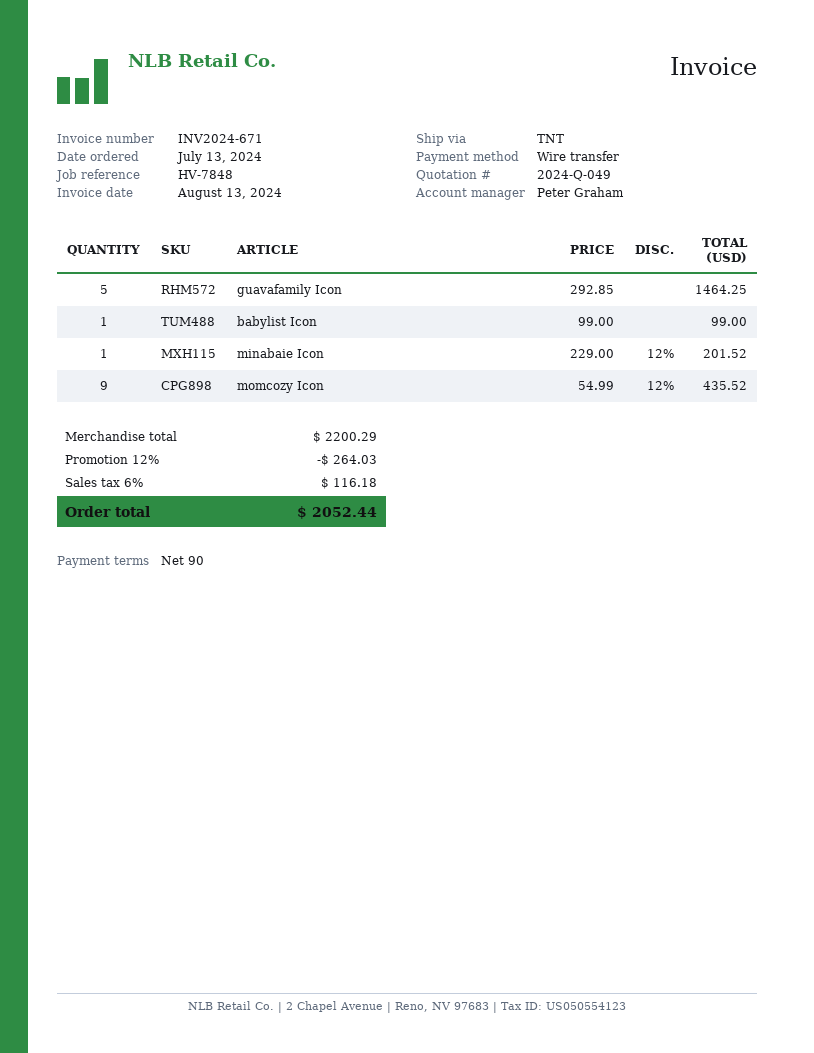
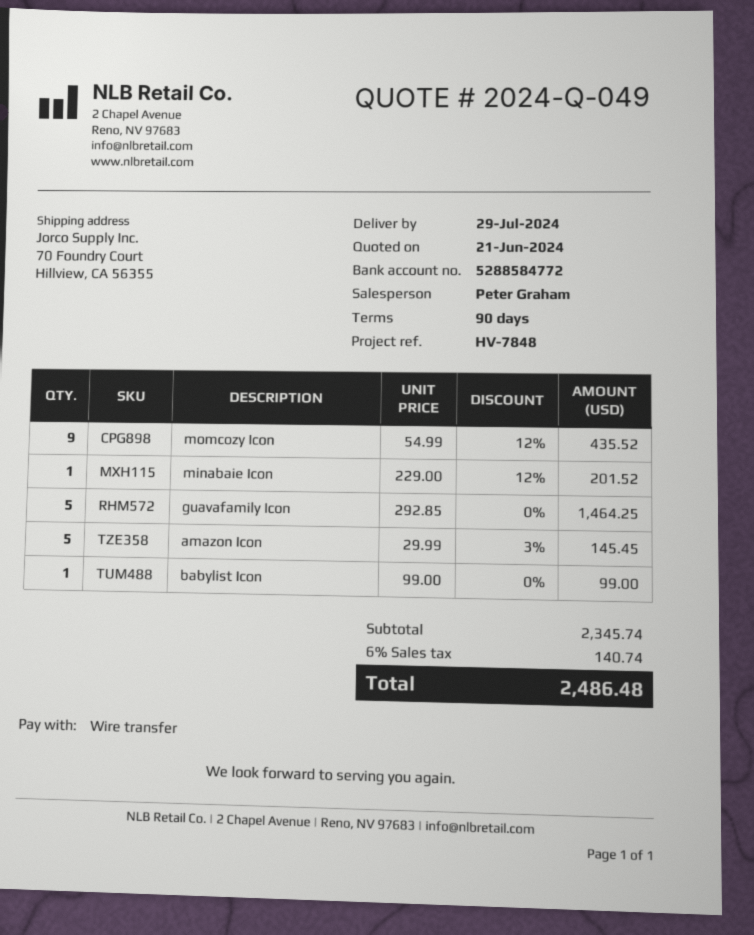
amazon Icon: none -> 5 x 29.99 - 3% = 145.45
subtotal: 2200.29 -> 2345.74
discount: 12% = 264.03 -> none
tax: 6% = 116.18 -> 6% = 140.74
total: 2052.44 -> 2486.48

